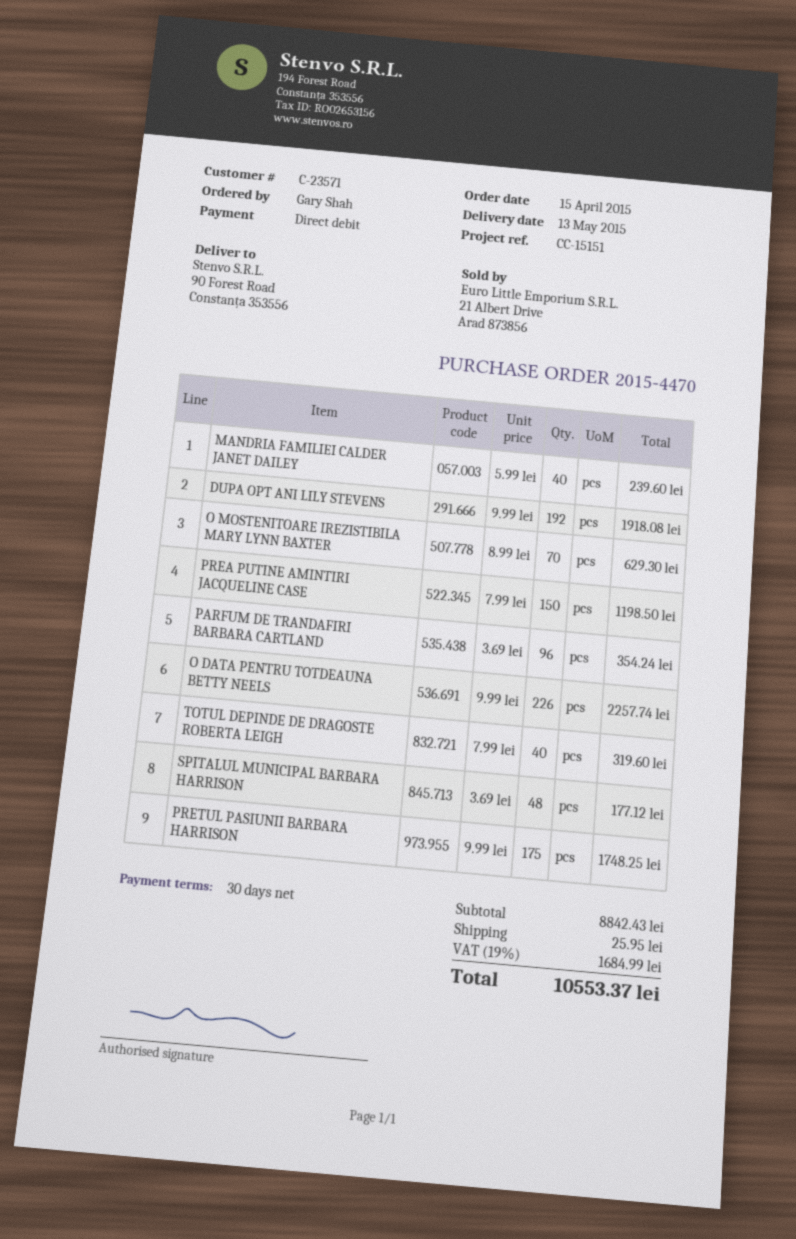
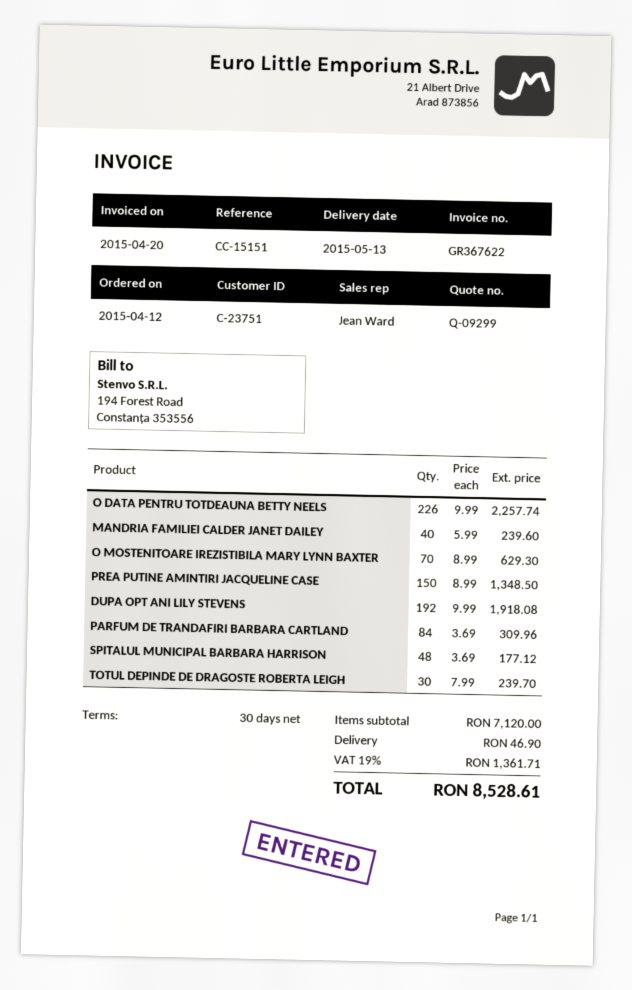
order date: 2015-04-15 -> 2015-04-12
customer number: C-23571 -> C-23751
PREA PUTINE AMINTIRI JACQUELINE CASE: 150 x 7.99 = 1198.50 -> 150 x 8.99 = 1348.50
PARFUM DE TRANDAFIRI BARBARA CARTLAND: 96 x 3.69 = 354.24 -> 84 x 3.69 = 309.96
TOTUL DEPINDE DE DRAGOSTE ROBERTA LEIGH: 40 x 7.99 = 319.60 -> 30 x 7.99 = 239.70
PRETUL PASIUNII BARBARA HARRISON: 175 x 9.99 = 1748.25 -> none
subtotal: 8842.43 -> 7120.00
shipping: 25.95 -> 46.90
tax: 19% = 1684.99 -> 19% = 1361.71
total: 10553.37 -> 8528.61

